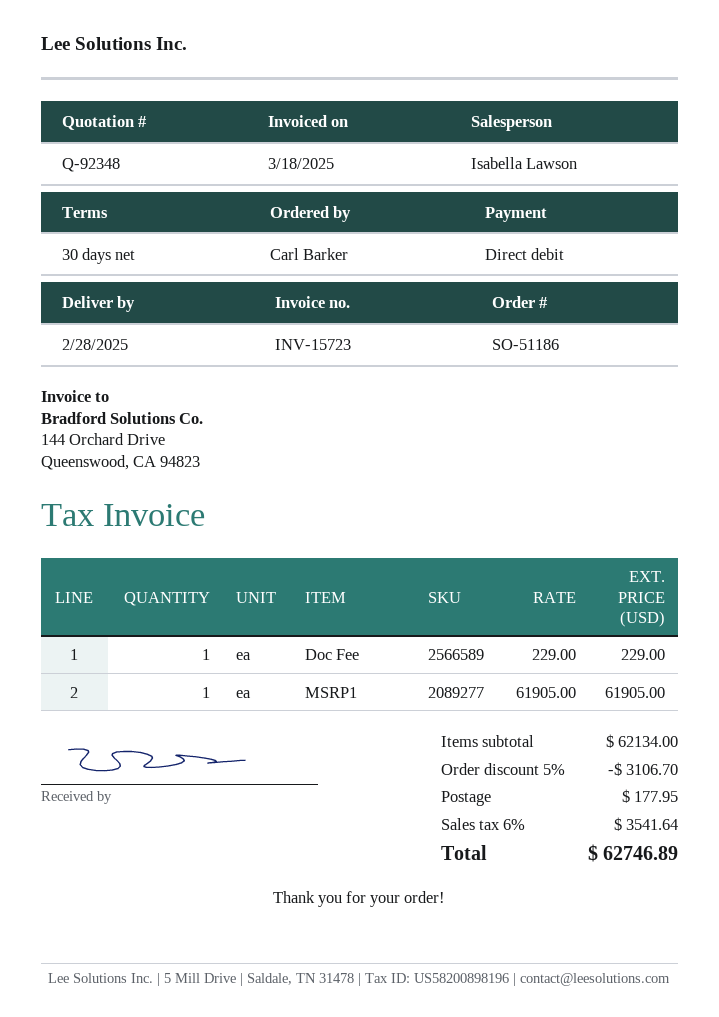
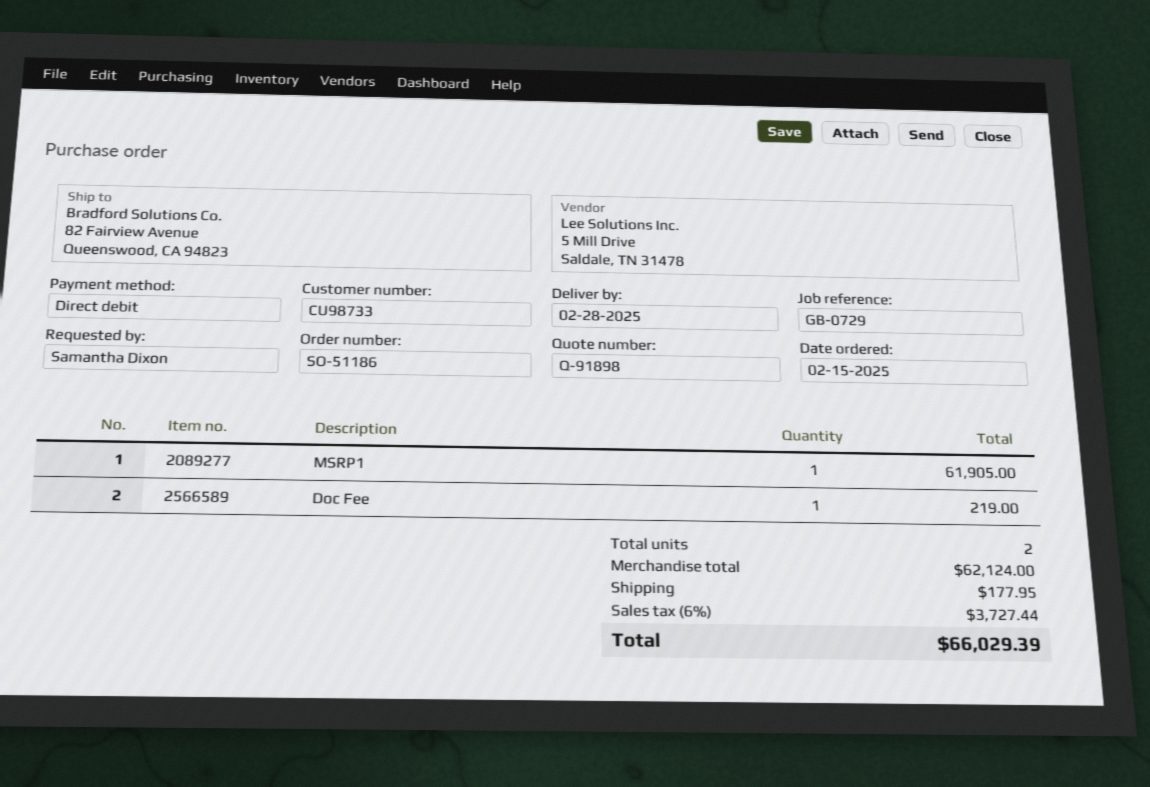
quote number: Q-92348 -> Q-91898
ordered by: Carl Barker -> Samantha Dixon
Doc Fee: 1 for 229.00 -> 1 for 219.00
subtotal: 62134.00 -> 62124.00
discount: 5% = 3106.70 -> none
tax: 6% = 3541.64 -> 6% = 3727.44
total: 62746.89 -> 66029.39

